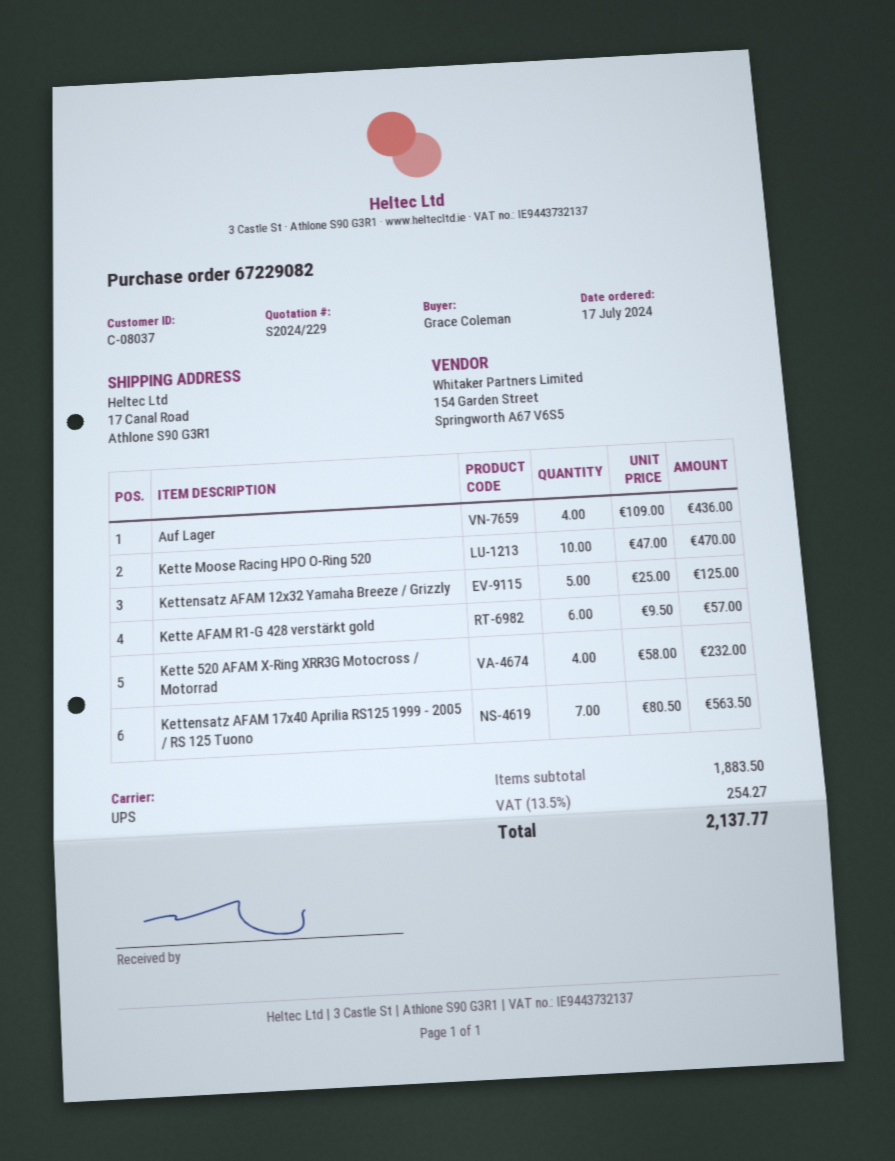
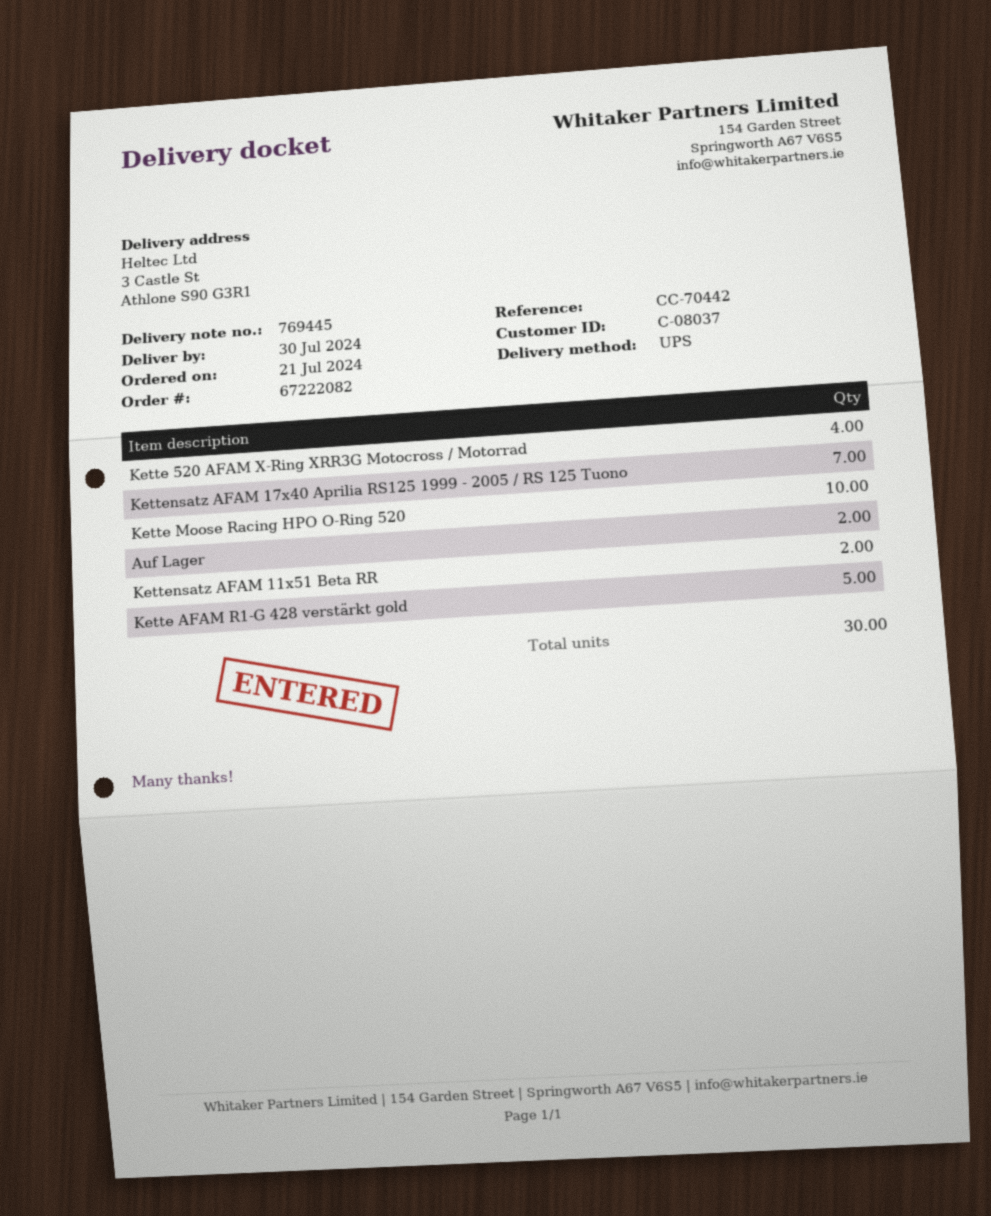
order number: 67229082 -> 67222082
order date: 2024-07-17 -> 2024-07-21
ship to: 17 Canal Road, Athlone S90 G3R1 -> 3 Castle St, Athlone S90 G3R1
Auf Lager: 4 -> 2
Kettensatz AFAM 12x32 Yamaha Breeze / Grizzly: 5 -> none
Kette AFAM R1-G 428 verstärkt gold: 6 -> 5
Kettensatz AFAM 11x51 Beta RR: none -> 2

